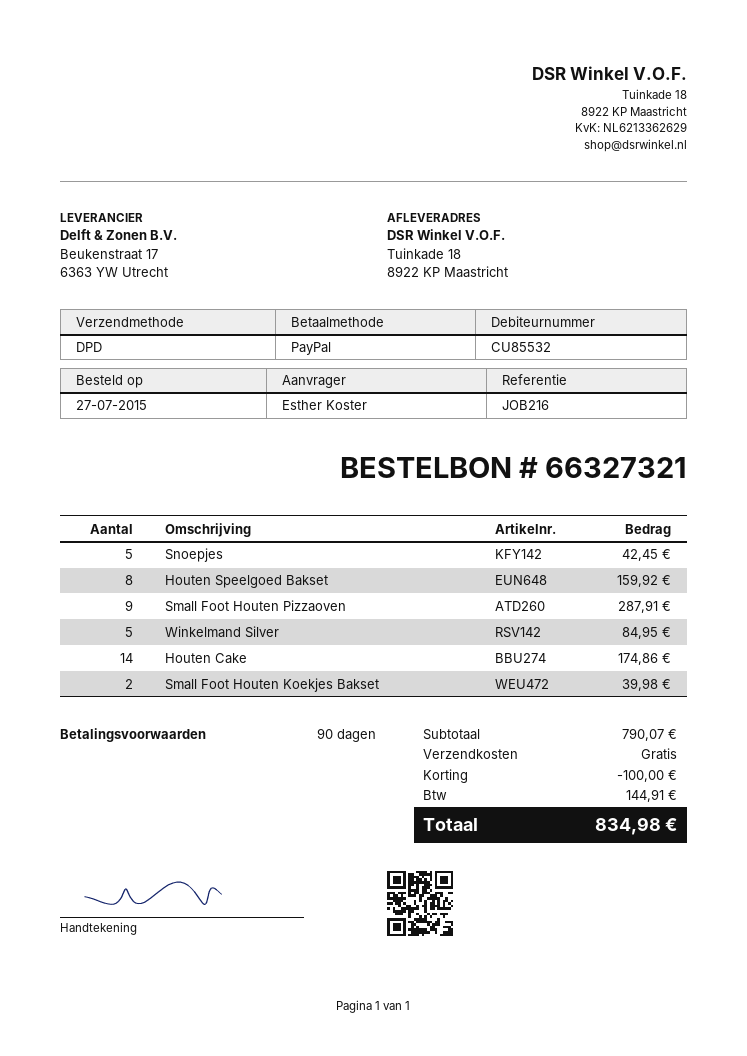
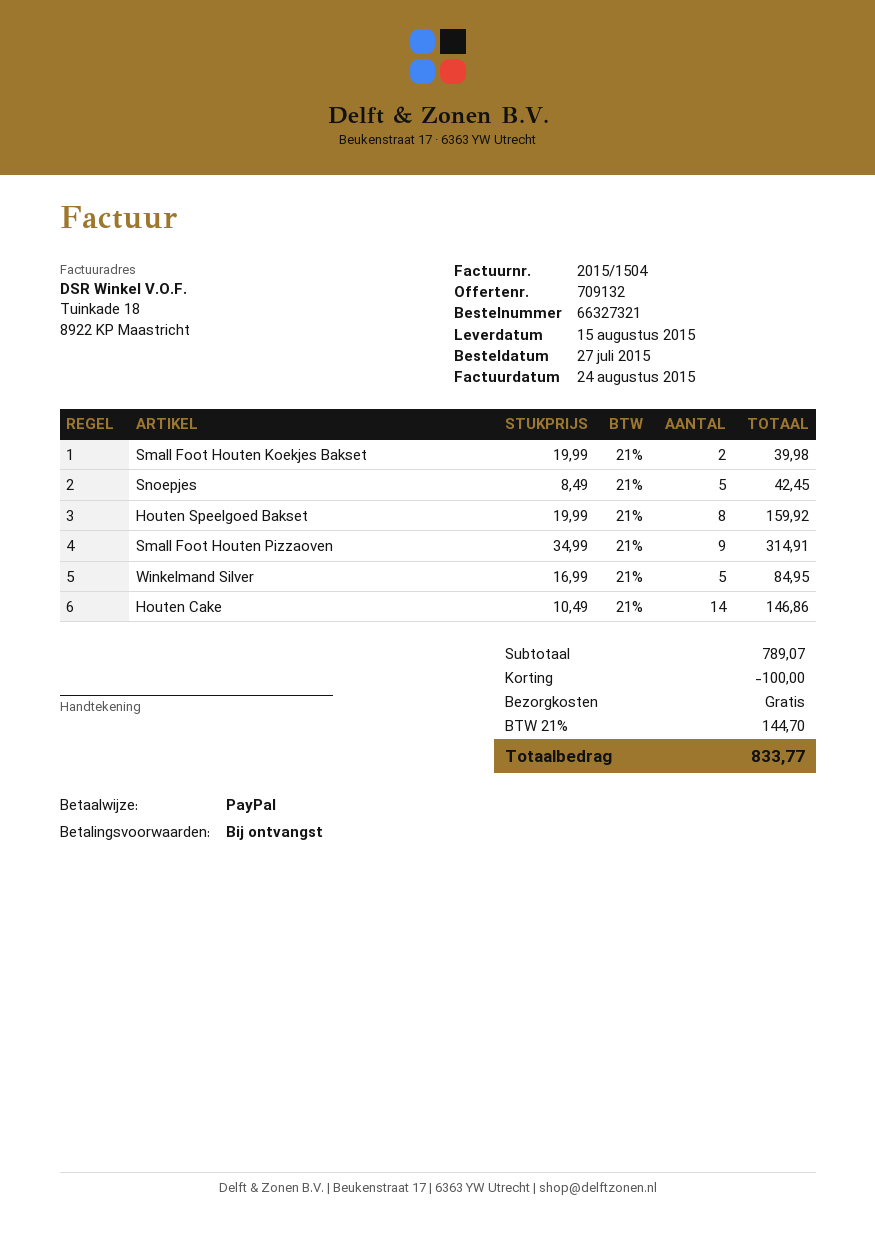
payment terms: 90 days -> on receipt
Small Foot Houten Pizzaoven: 9 for 287.91 -> 9 for 314.91
Houten Cake: 14 for 174.86 -> 14 for 146.86
subtotal: 790.07 -> 789.07
tax: 144.91 -> 144.70
total: 834.98 -> 833.77

